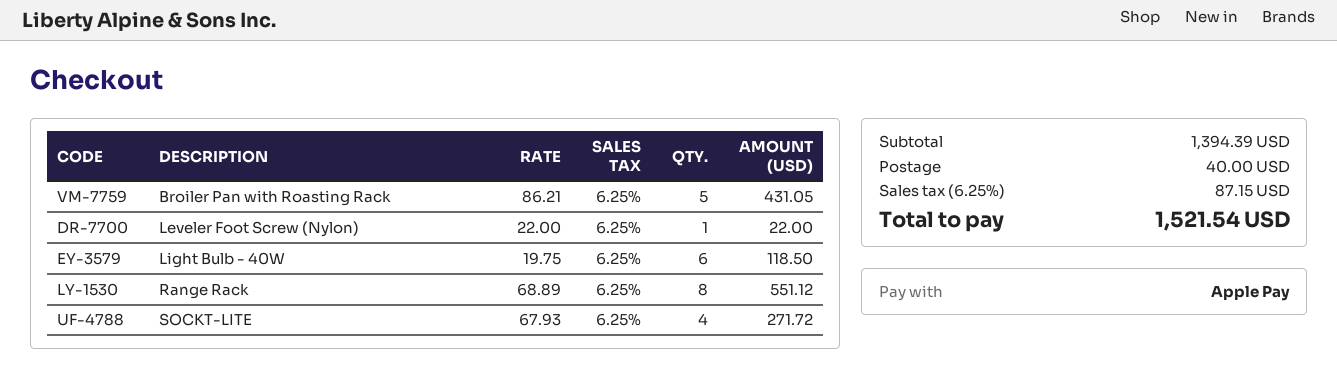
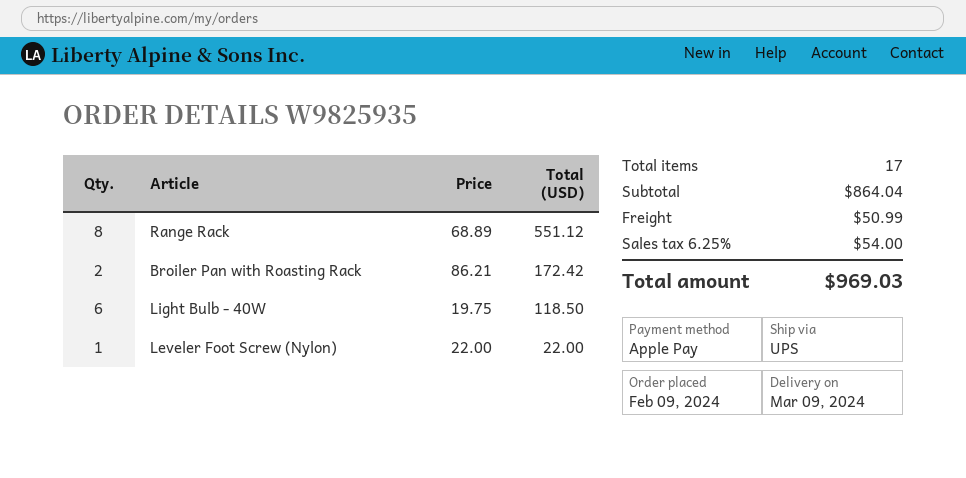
Broiler Pan with Roasting Rack: 5 x 86.21 = 431.05 -> 2 x 86.21 = 172.42
SOCKT-LITE: 4 x 67.93 = 271.72 -> none
subtotal: 1394.39 -> 864.04
shipping: 40.00 -> 50.99
tax: 6.25% = 87.15 -> 6.25% = 54.00
total: 1521.54 -> 969.03

